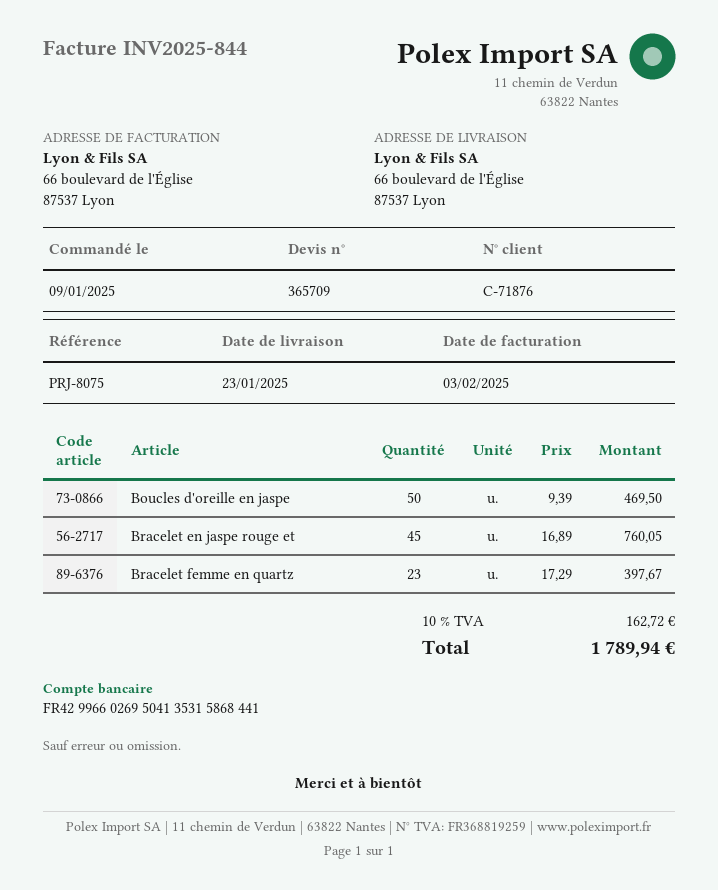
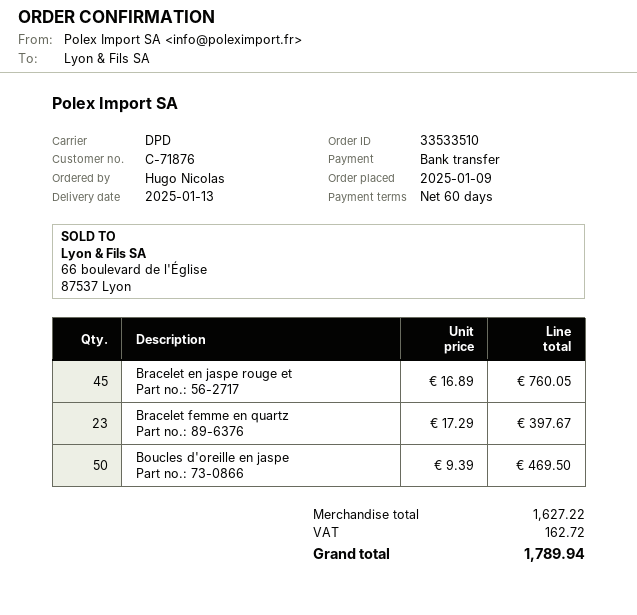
delivery date: 2025-01-23 -> 2025-01-13

